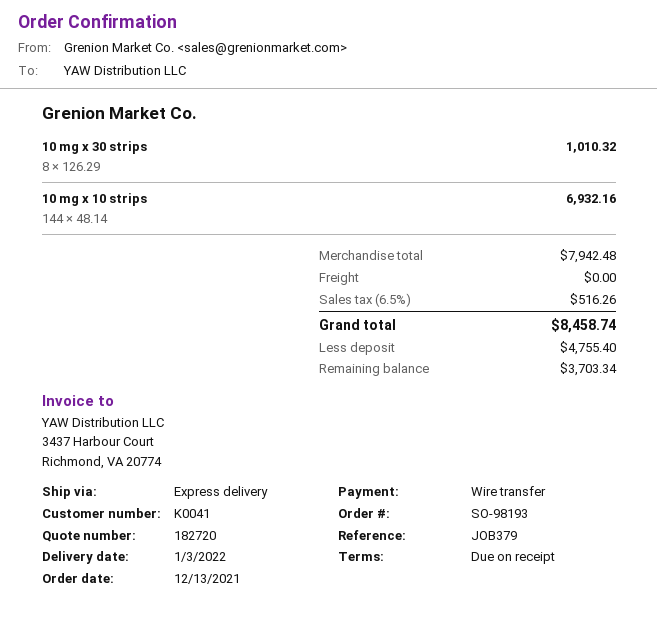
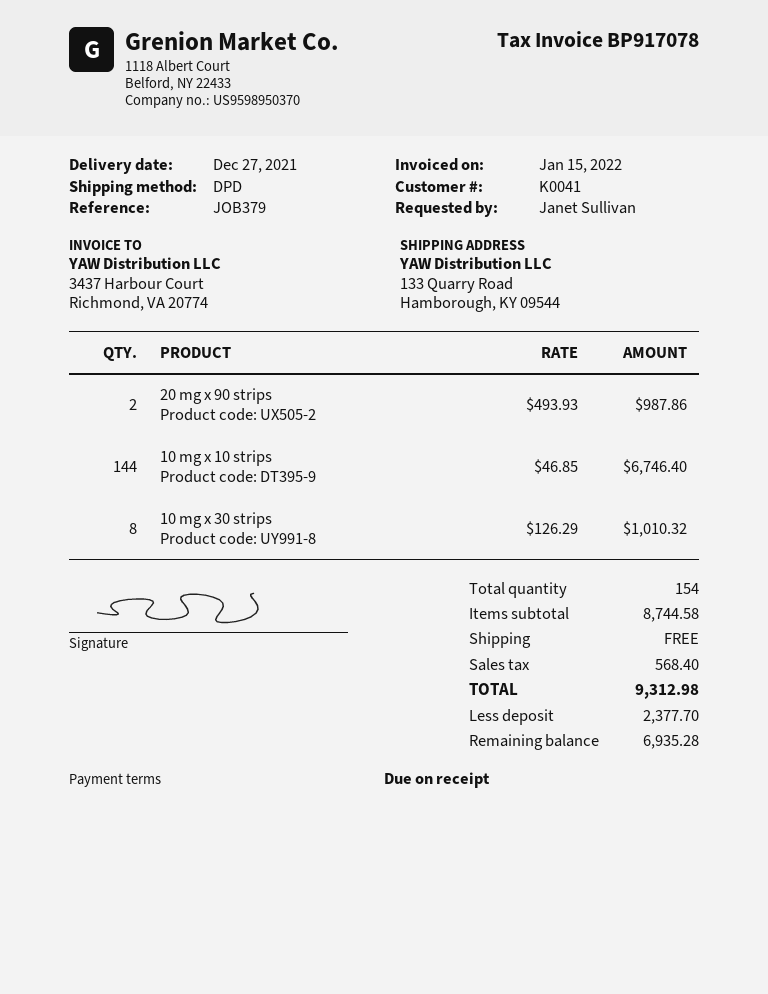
delivery date: 2022-01-03 -> 2021-12-27
shipping method: express -> DPD
10 mg x 10 strips: 144 x 48.14 = 6932.16 -> 144 x 46.85 = 6746.40
20 mg x 90 strips: none -> 2 x 493.93 = 987.86
subtotal: 7942.48 -> 8744.58
tax: 516.26 -> 568.40
total: 8458.74 -> 9312.98
deposit: 4755.40 -> 2377.70
balance: 3703.34 -> 6935.28

